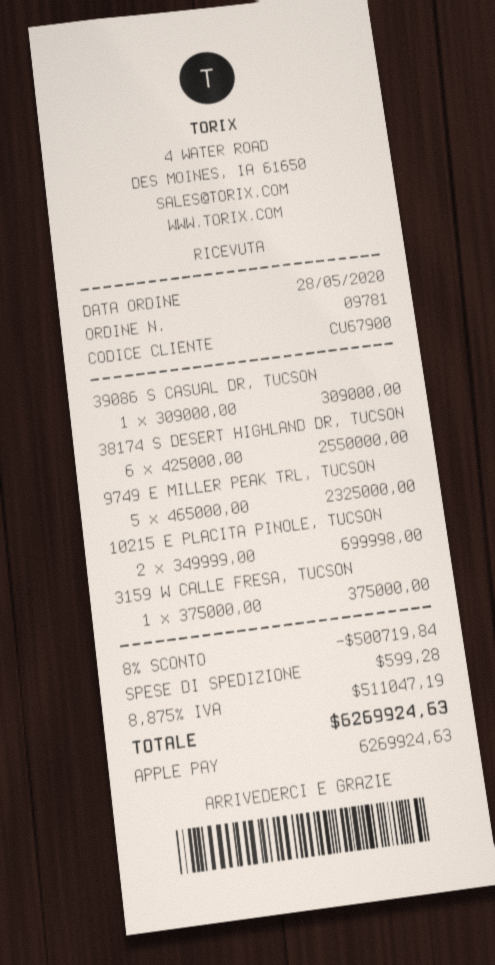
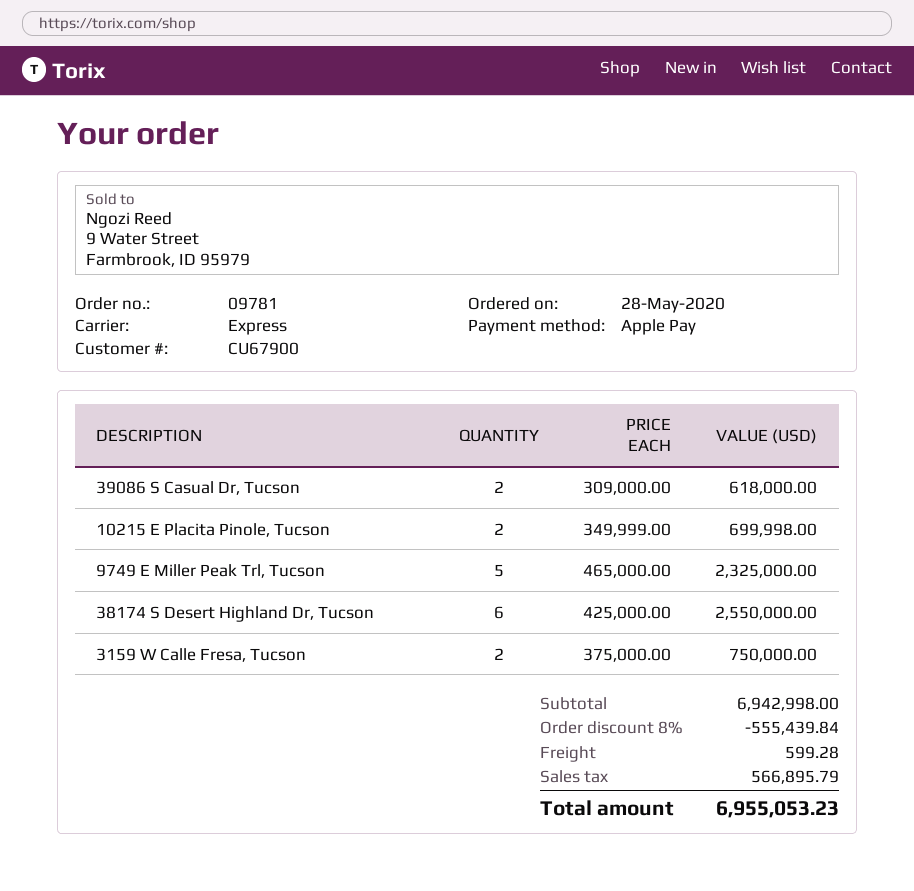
39086 S CASUAL DR, TUCSON: 1 x 309000.00 = 309000.00 -> 2 x 309000.00 = 618000.00
3159 W CALLE FRESA, TUCSON: 1 x 375000.00 = 375000.00 -> 2 x 375000.00 = 750000.00
discount: 8% = 500719.84 -> 8% = 555439.84
tax: 511047.19 -> 566895.79
total: 6269924.63 -> 6955053.23

